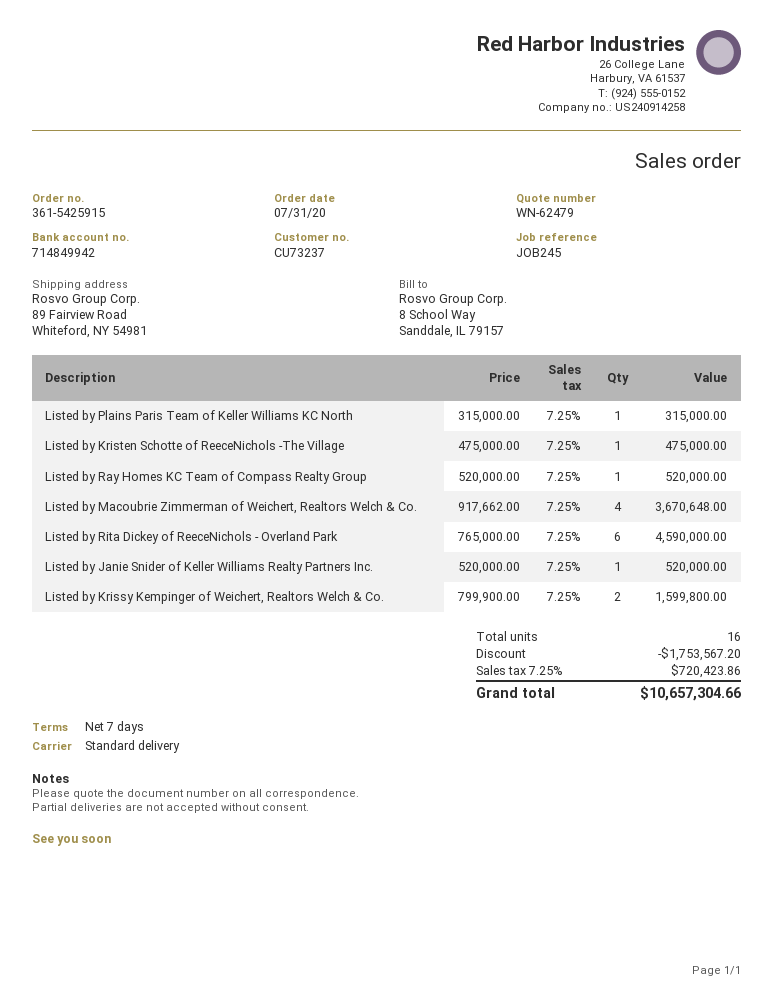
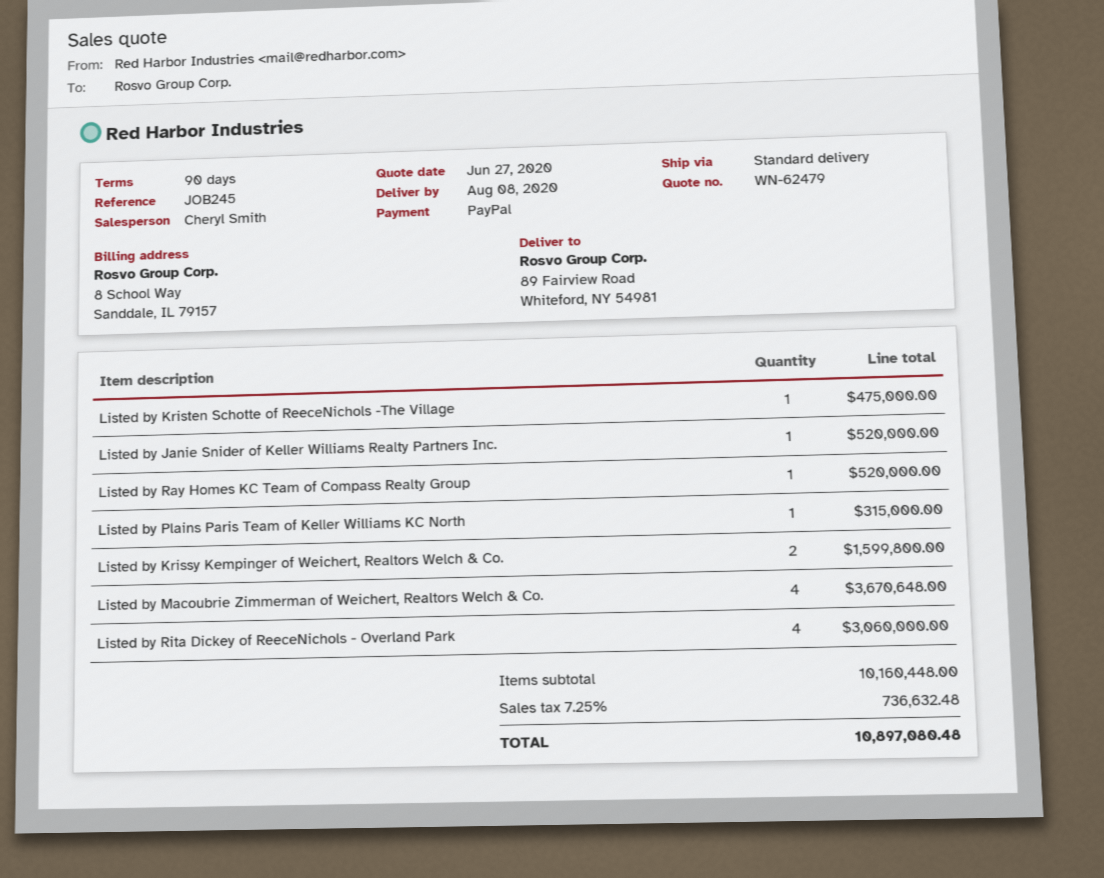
payment terms: 7 days -> 90 days
Listed by Rita Dickey of ReeceNichols - Overland Park: 6 for 4590000.00 -> 4 for 3060000.00
discount: 1753567.20 -> none
tax: 7.25% = 720423.86 -> 7.25% = 736632.48
total: 10657304.66 -> 10897080.48

